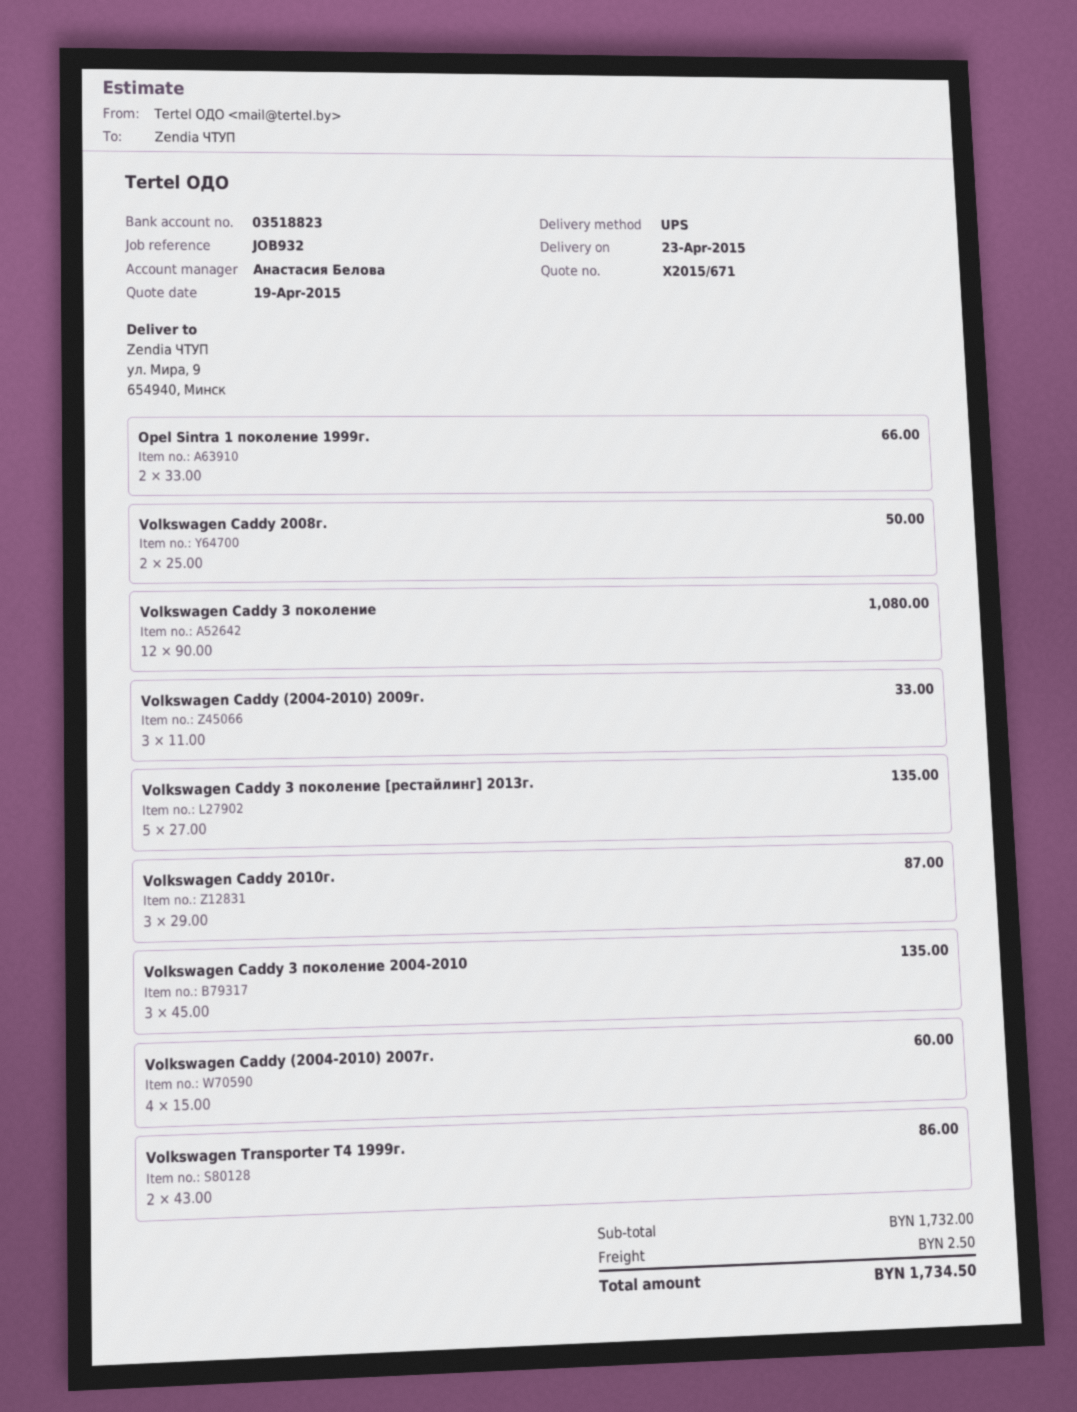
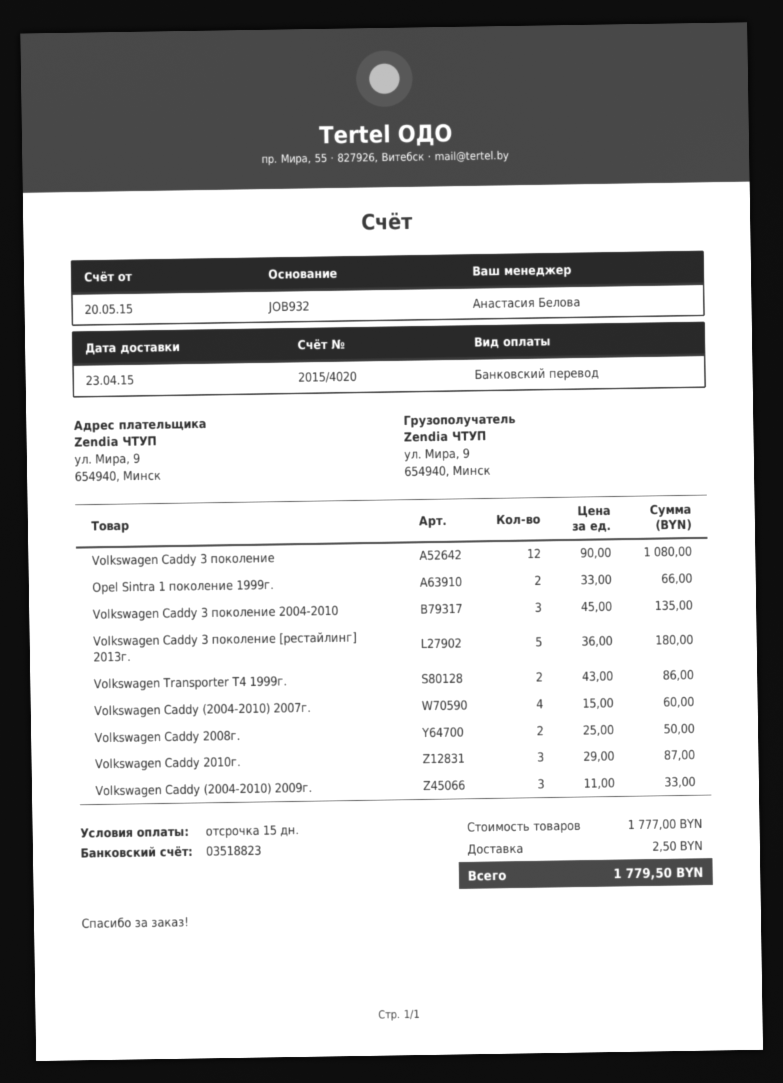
Volkswagen Caddy 3 поколение [рестайлинг] 2013г.: 5 x 27.00 = 135.00 -> 5 x 36.00 = 180.00
subtotal: 1732.00 -> 1777.00
total: 1734.50 -> 1779.50

